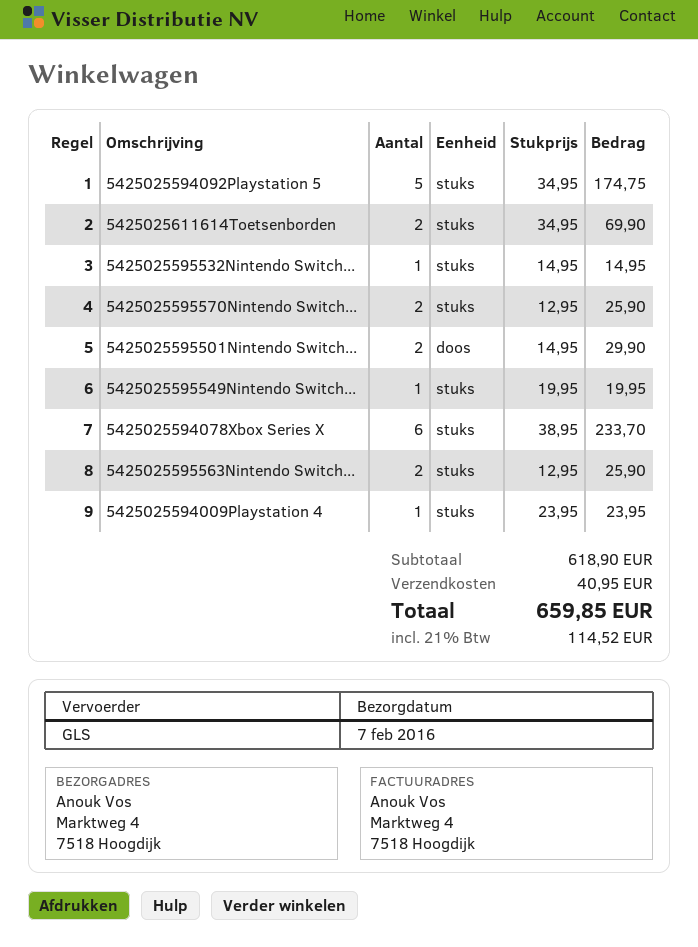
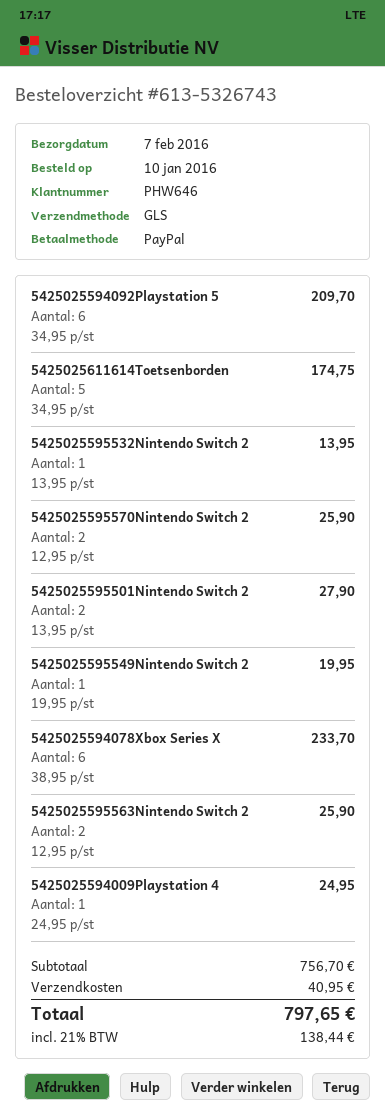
5425025594092Playstation 5: 5 x 34.95 = 174.75 -> 6 x 34.95 = 209.70
5425025611614Toetsenborden: 2 x 34.95 = 69.90 -> 5 x 34.95 = 174.75
5425025595532Nintendo Switch...: 1 x 14.95 = 14.95 -> 1 x 13.95 = 13.95
5425025595501Nintendo Switch...: 2 x 14.95 = 29.90 -> 2 x 13.95 = 27.90
5425025594009Playstation 4: 1 x 23.95 = 23.95 -> 1 x 24.95 = 24.95
subtotal: 618.90 -> 756.70
tax: 21% = 114.52 -> 21% = 138.44
total: 659.85 -> 797.65

